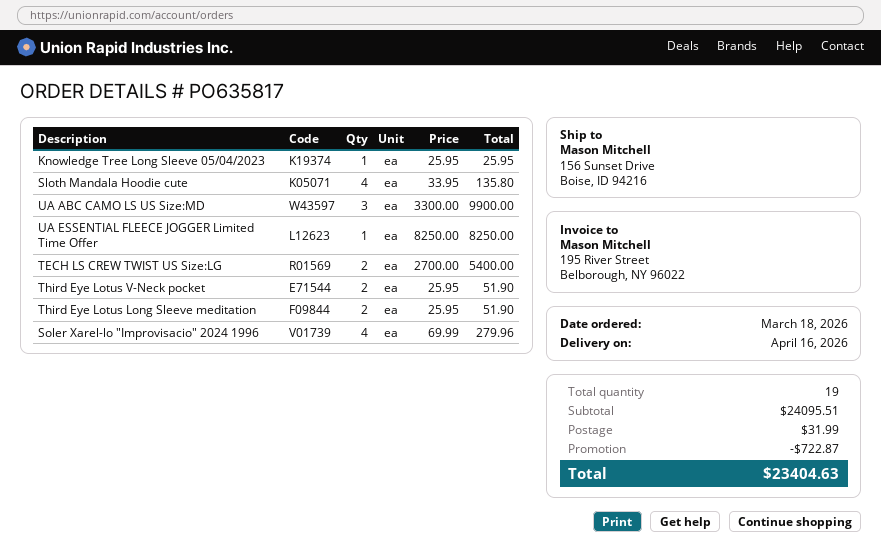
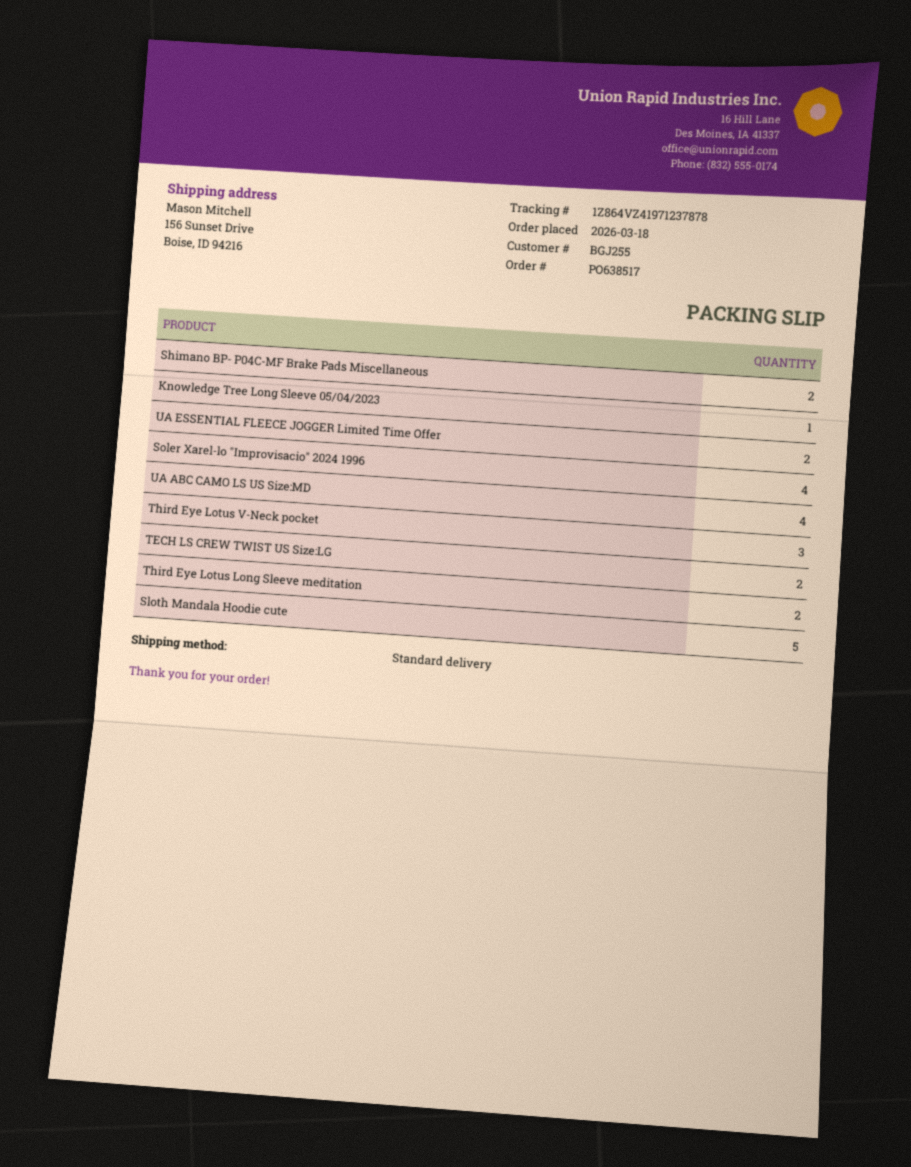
order number: PO635817 -> PO638517
Sloth Mandala Hoodie cute: 4 -> 5
UA ABC CAMO LS US Size:MD: 3 -> 4
UA ESSENTIAL FLEECE JOGGER Limited Time Offer: 1 -> 2
Third Eye Lotus V-Neck pocket: 2 -> 3
Shimano BP- P04C-MF Brake Pads Miscellaneous: none -> 2

